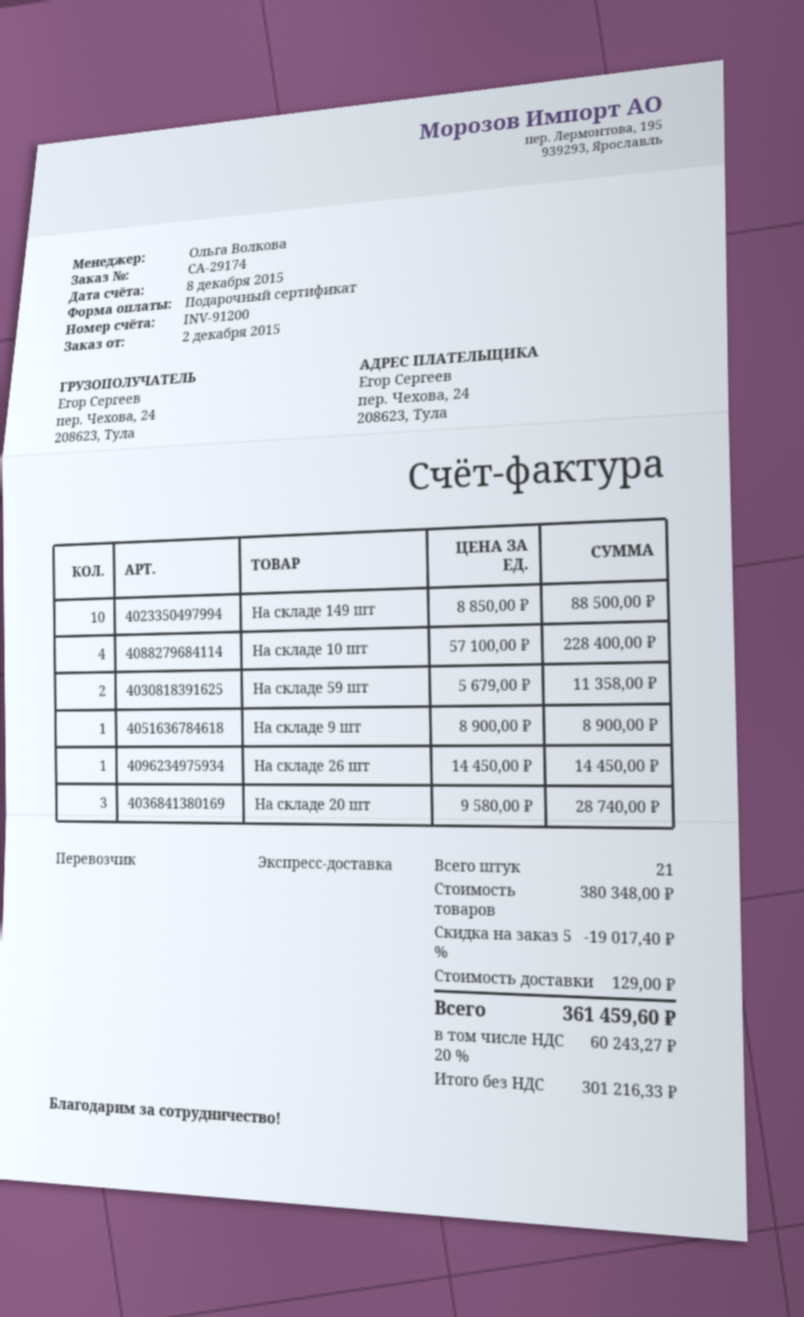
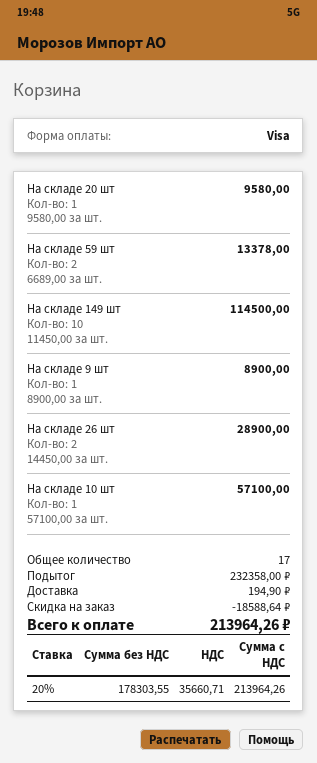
payment method: gift card -> Visa
На складе 149 шт: 10 x 8850.00 = 88500.00 -> 10 x 11450.00 = 114500.00
На складе 10 шт: 4 x 57100.00 = 228400.00 -> 1 x 57100.00 = 57100.00
На складе 59 шт: 2 x 5679.00 = 11358.00 -> 2 x 6689.00 = 13378.00
На складе 26 шт: 1 x 14450.00 = 14450.00 -> 2 x 14450.00 = 28900.00
На складе 20 шт: 3 x 9580.00 = 28740.00 -> 1 x 9580.00 = 9580.00
total quantity: 21 -> 17
subtotal: 380348.00 -> 232358.00
discount: 19017.40 -> 18588.64
shipping: 129.00 -> 194.90
net: 301216.33 -> 178303.55
tax: 20% = 60243.27 -> 20% = 35660.71
total: 361459.60 -> 213964.26

